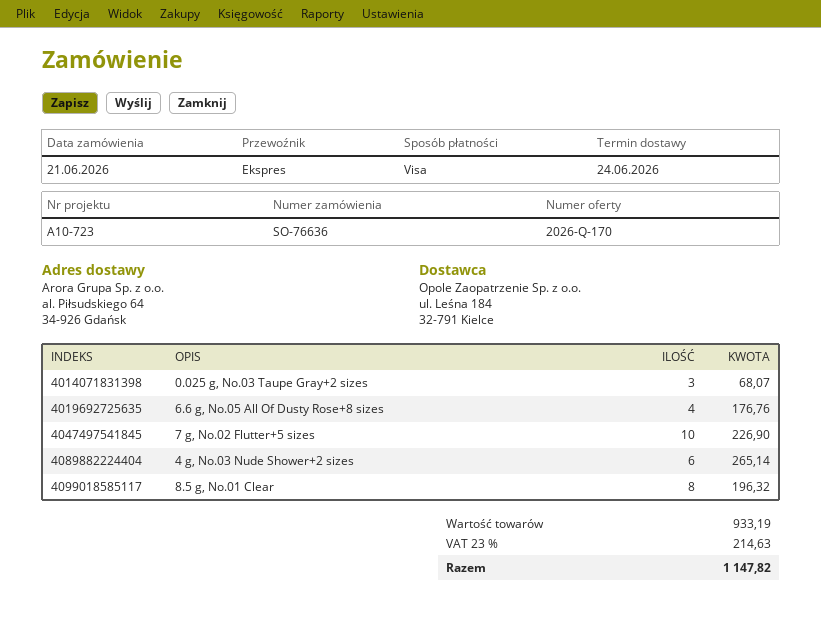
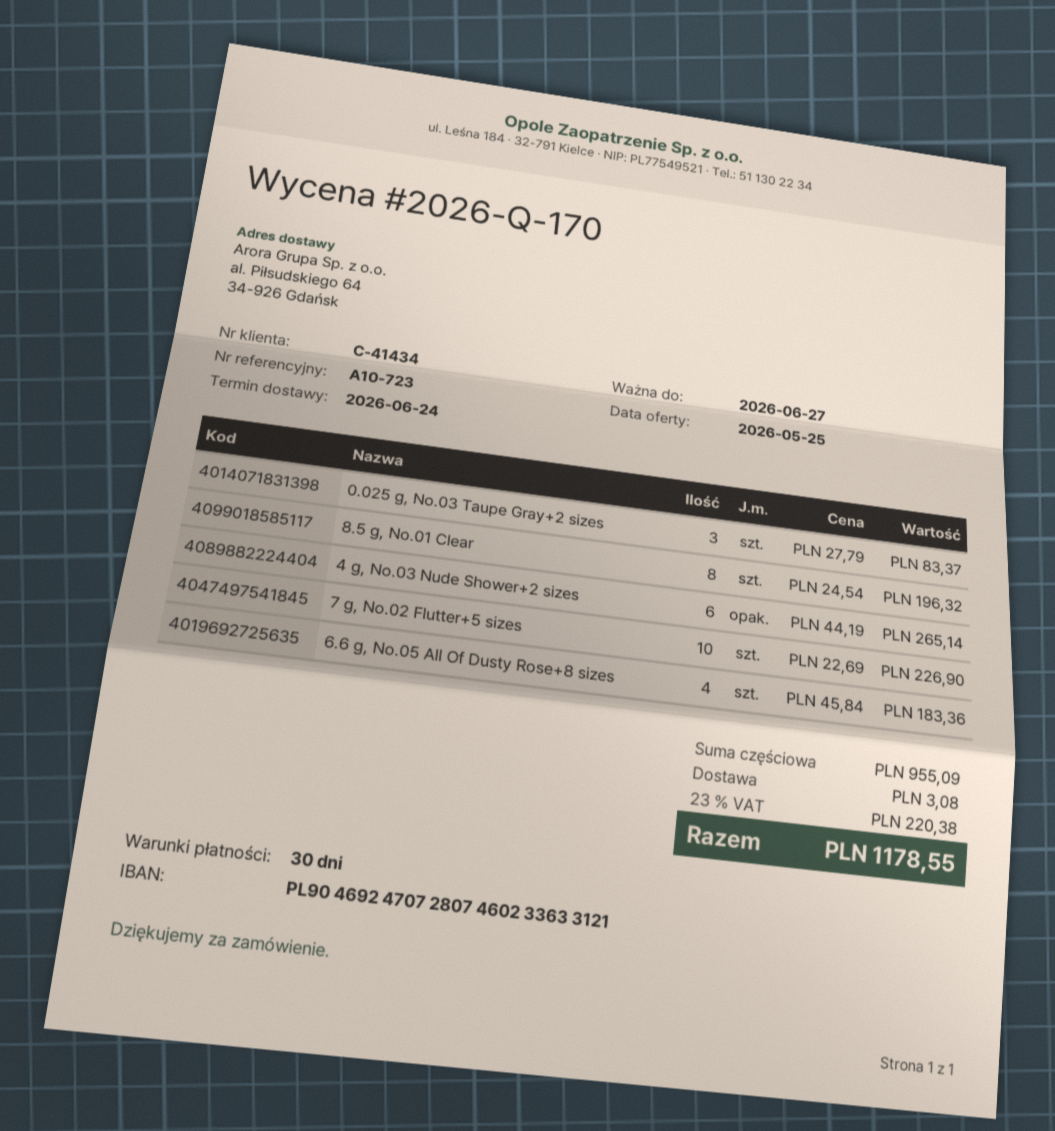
0.025 g, No.03 Taupe Gray+2 sizes: 3 for 68.07 -> 3 for 83.37
6.6 g, No.05 All Of Dusty Rose+8 sizes: 4 for 176.76 -> 4 for 183.36
subtotal: 933.19 -> 955.09
shipping: none -> 3.08
tax: 23% = 214.63 -> 23% = 220.38
total: 1147.82 -> 1178.55

